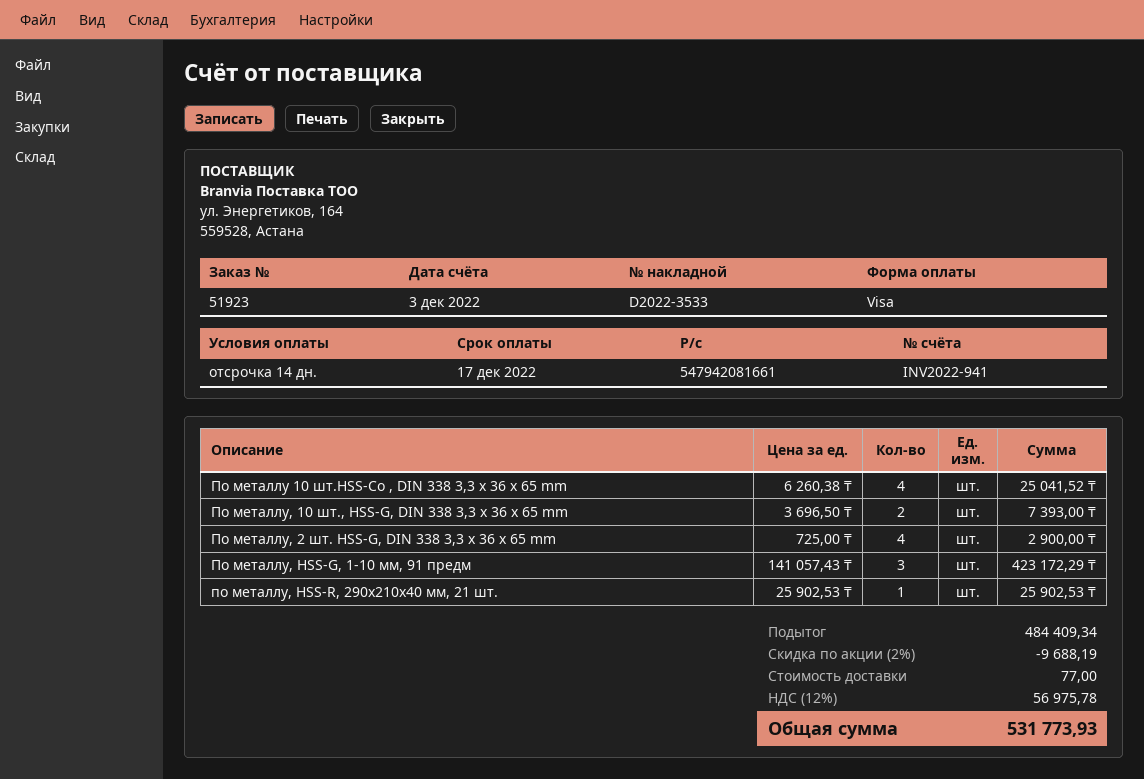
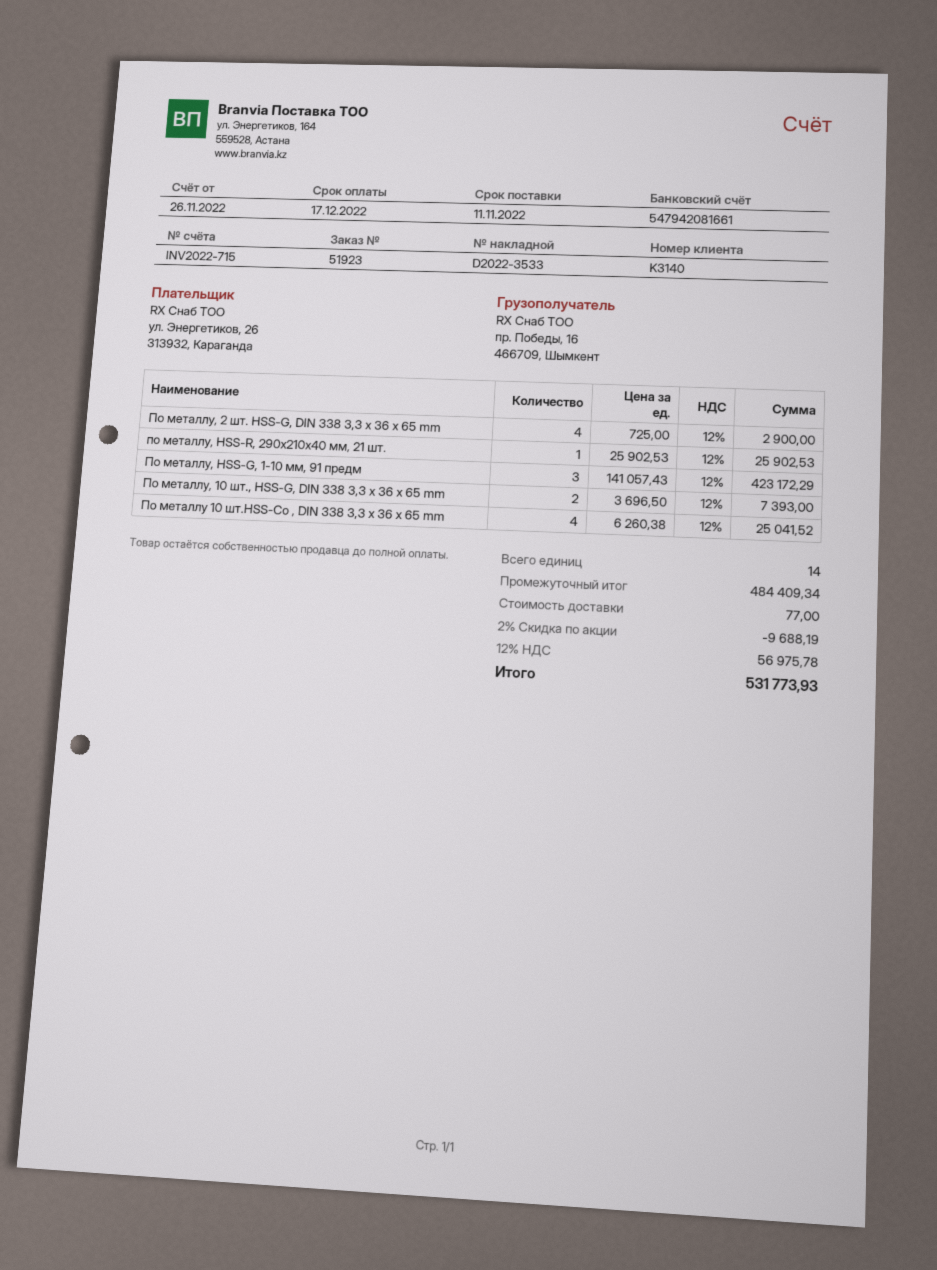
invoice number: INV2022-941 -> INV2022-715
invoice date: 2022-12-03 -> 2022-11-26

